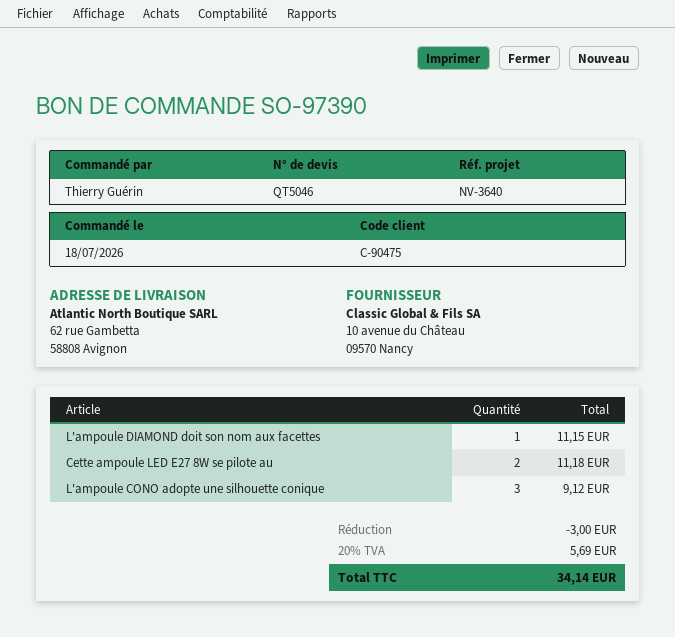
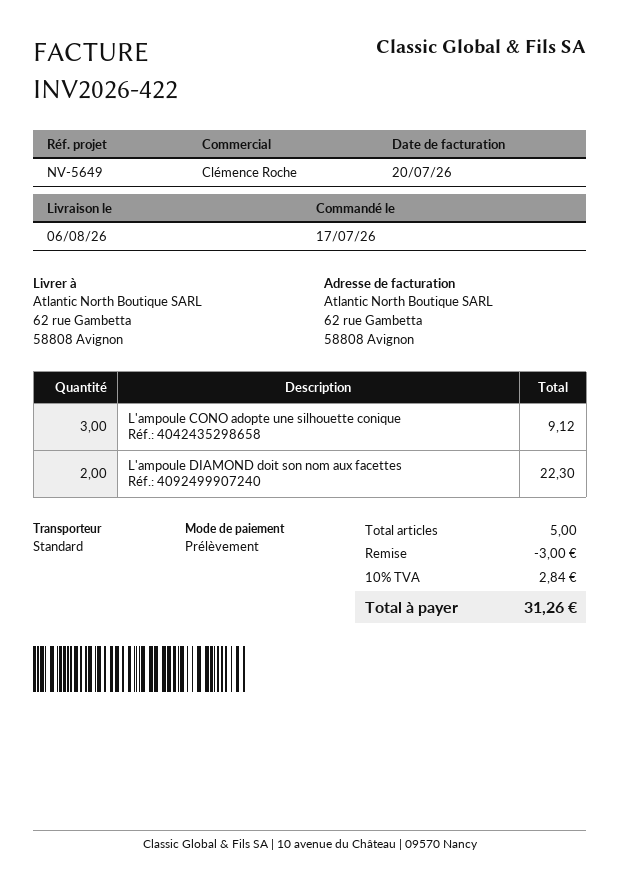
order date: 2026-07-18 -> 2026-07-17
reference: NV-3640 -> NV-5649
L'ampoule DIAMOND doit son nom aux facettes: 1 for 11.15 -> 2 for 22.30
Cette ampoule LED E27 8W se pilote au: 2 for 11.18 -> none
tax: 20% = 5.69 -> 10% = 2.84
total: 34.14 -> 31.26

